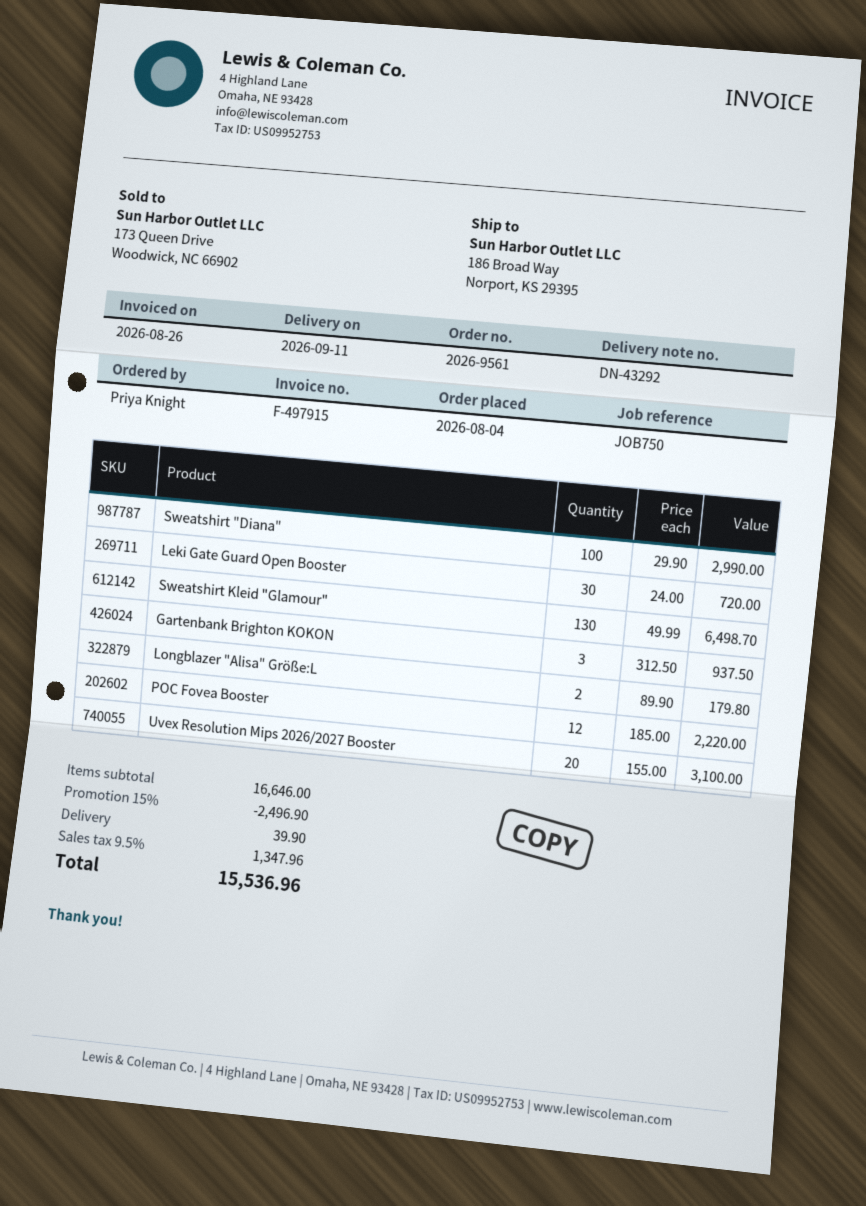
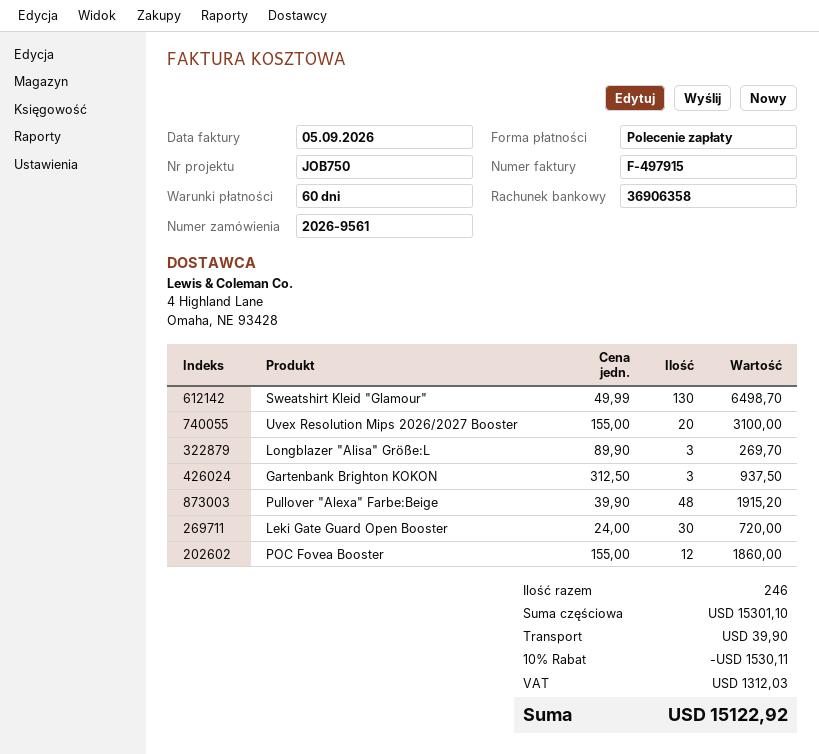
invoice date: 2026-08-26 -> 2026-09-05
Sweatshirt "Diana": 100 x 29.90 = 2990.00 -> none
Longblazer "Alisa" Größe:L: 2 x 89.90 = 179.80 -> 3 x 89.90 = 269.70
POC Fovea Booster: 12 x 185.00 = 2220.00 -> 12 x 155.00 = 1860.00
Pullover "Alexa" Farbe:Beige: none -> 48 x 39.90 = 1915.20
subtotal: 16646.00 -> 15301.10
discount: 15% = 2496.90 -> 10% = 1530.11
tax: 1347.96 -> 1312.03
total: 15536.96 -> 15122.92

